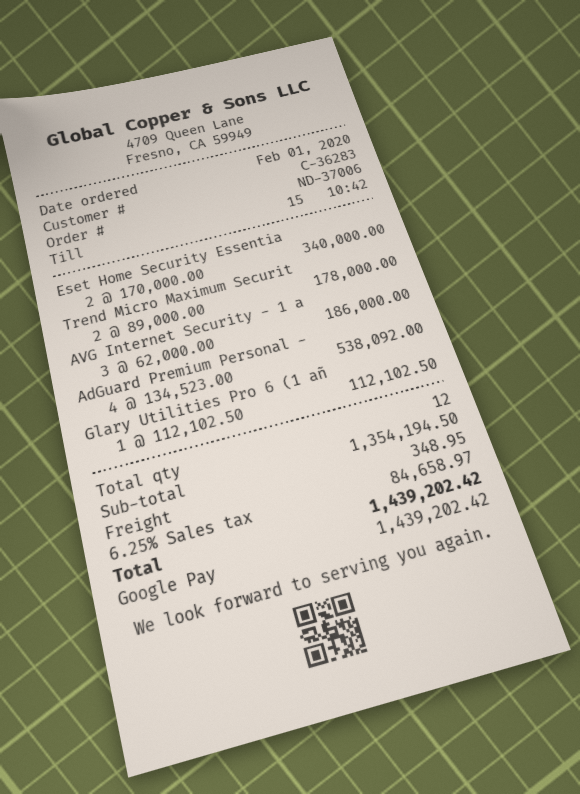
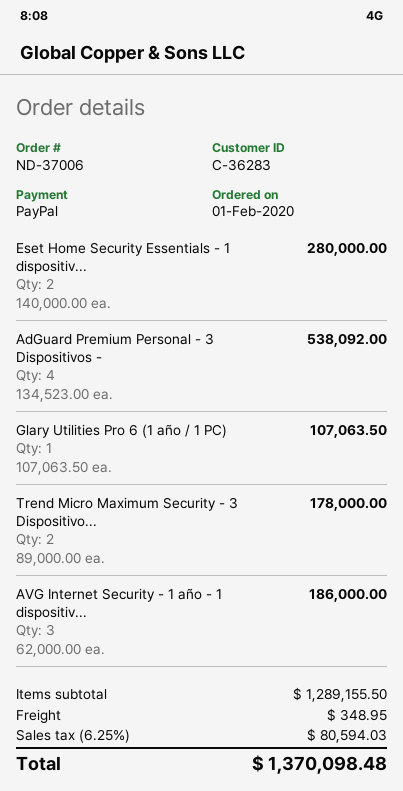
payment method: Google Pay -> PayPal
Eset Home Security Essentia: 2 x 170000.00 = 340000.00 -> 2 x 140000.00 = 280000.00
Glary Utilities Pro 6 (1 añ: 1 x 112102.50 = 112102.50 -> 1 x 107063.50 = 107063.50
subtotal: 1354194.50 -> 1289155.50
tax: 6.25% = 84658.97 -> 6.25% = 80594.03
total: 1439202.42 -> 1370098.48

